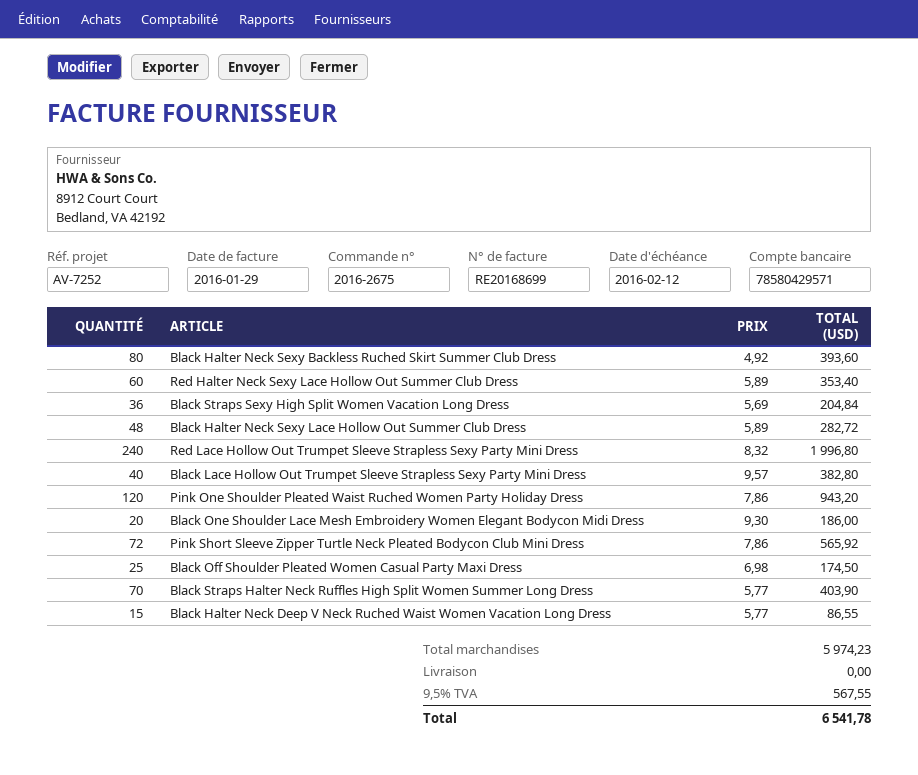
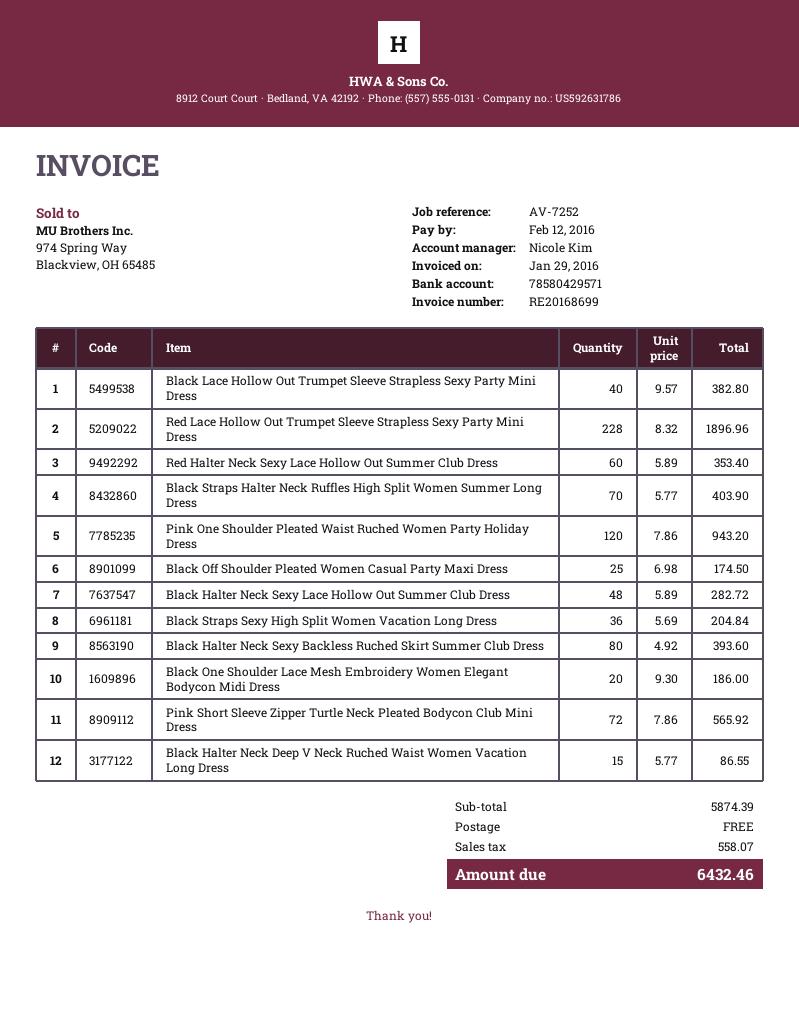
Red Lace Hollow Out Trumpet Sleeve Strapless Sexy Party Mini Dress: 240 x 8.32 = 1996.80 -> 228 x 8.32 = 1896.96
subtotal: 5974.23 -> 5874.39
tax: 567.55 -> 558.07
total: 6541.78 -> 6432.46

